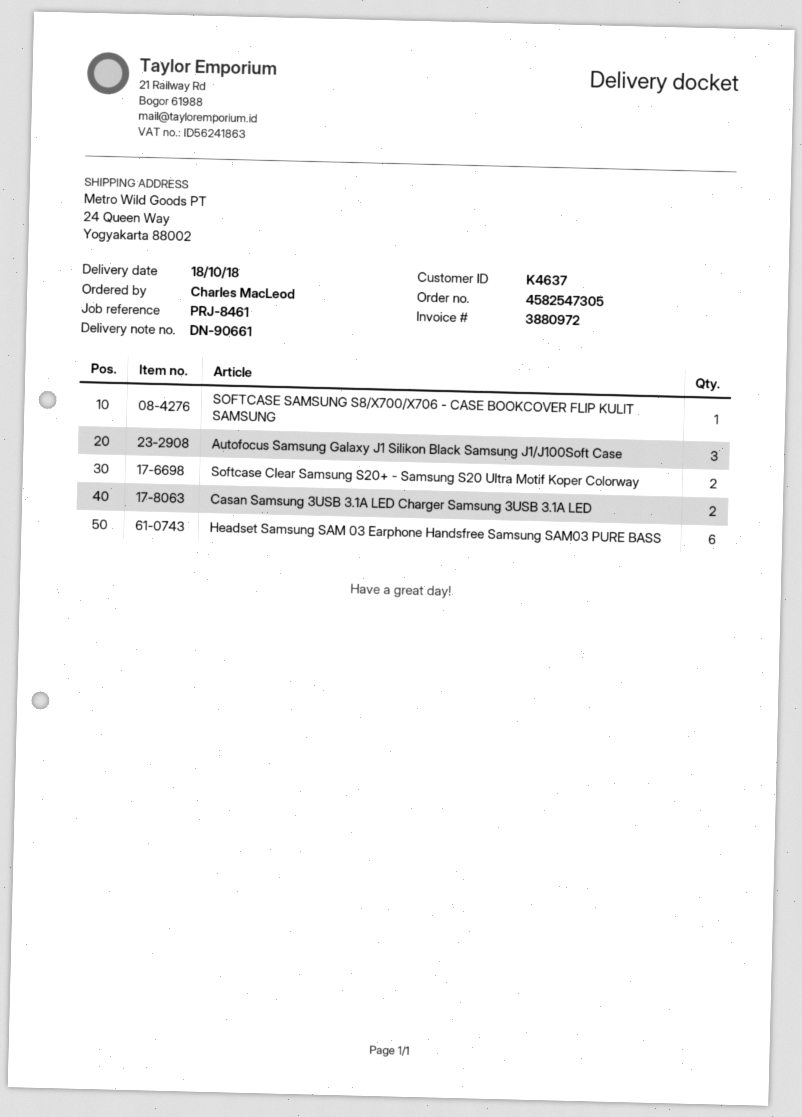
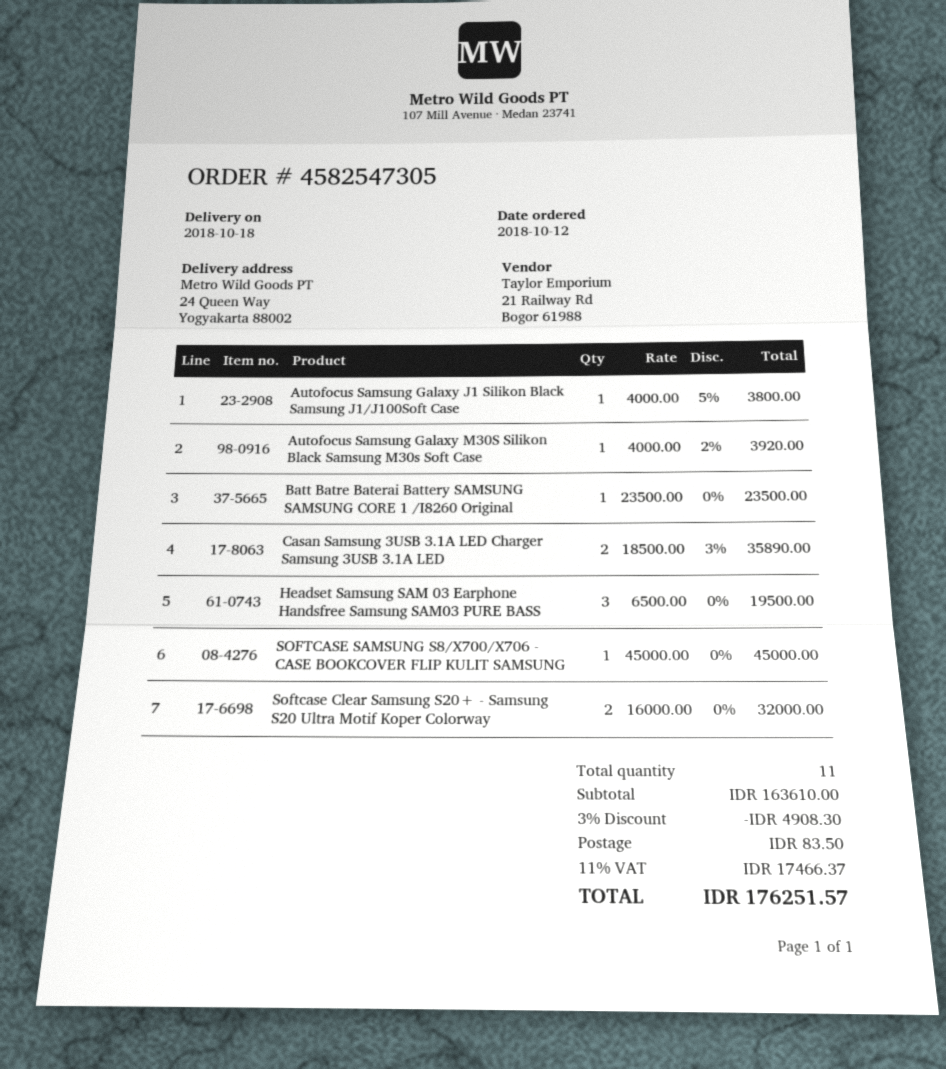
Autofocus Samsung Galaxy J1 Silikon Black Samsung J1/J100Soft Case: 3 -> 1
Headset Samsung SAM 03 Earphone Handsfree Samsung SAM03 PURE BASS: 6 -> 3
Autofocus Samsung Galaxy M30S Silikon Black Samsung M30s Soft Case: none -> 1
Batt Batre Baterai Battery SAMSUNG SAMSUNG CORE 1 /I8260 Original: none -> 1

